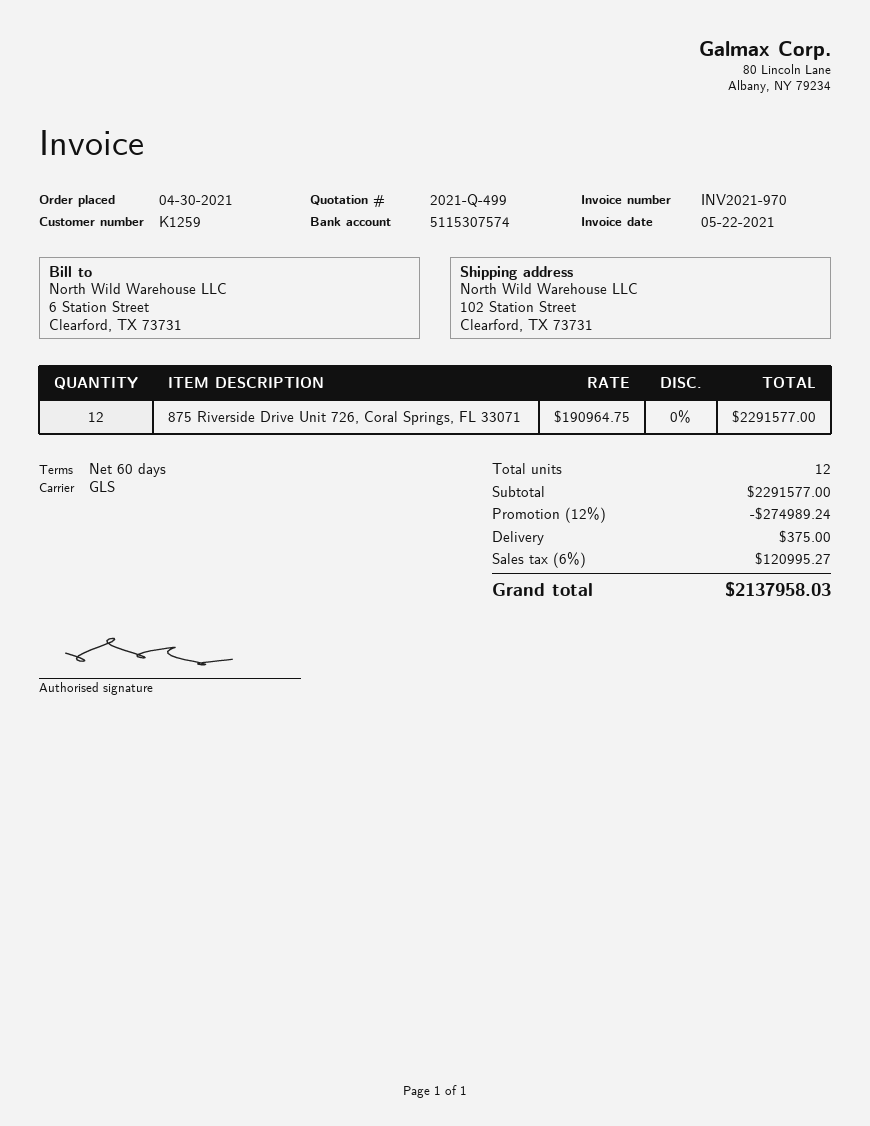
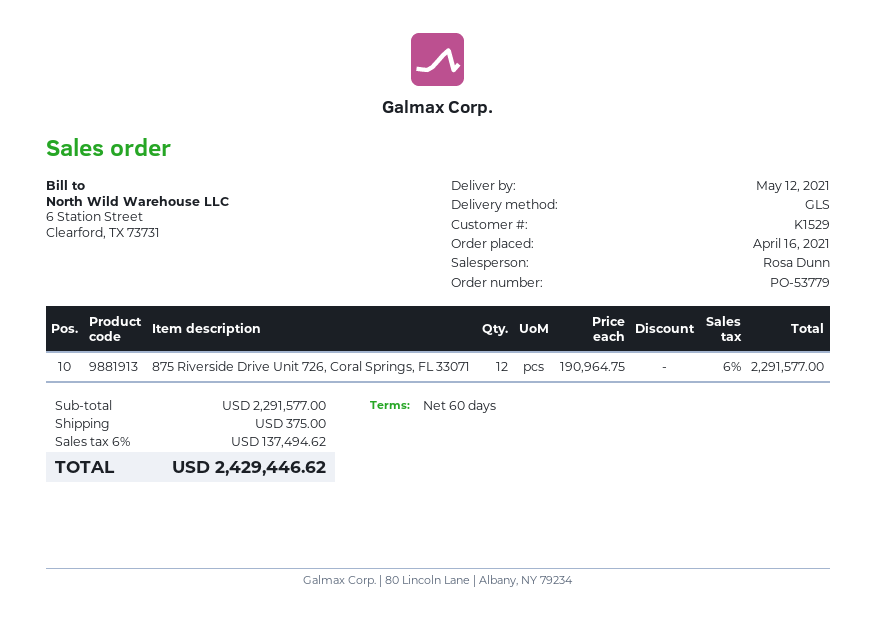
order date: 2021-04-30 -> 2021-04-16
customer number: K1259 -> K1529
discount: 12% = 274989.24 -> none
tax: 6% = 120995.27 -> 6% = 137494.62
total: 2137958.03 -> 2429446.62

